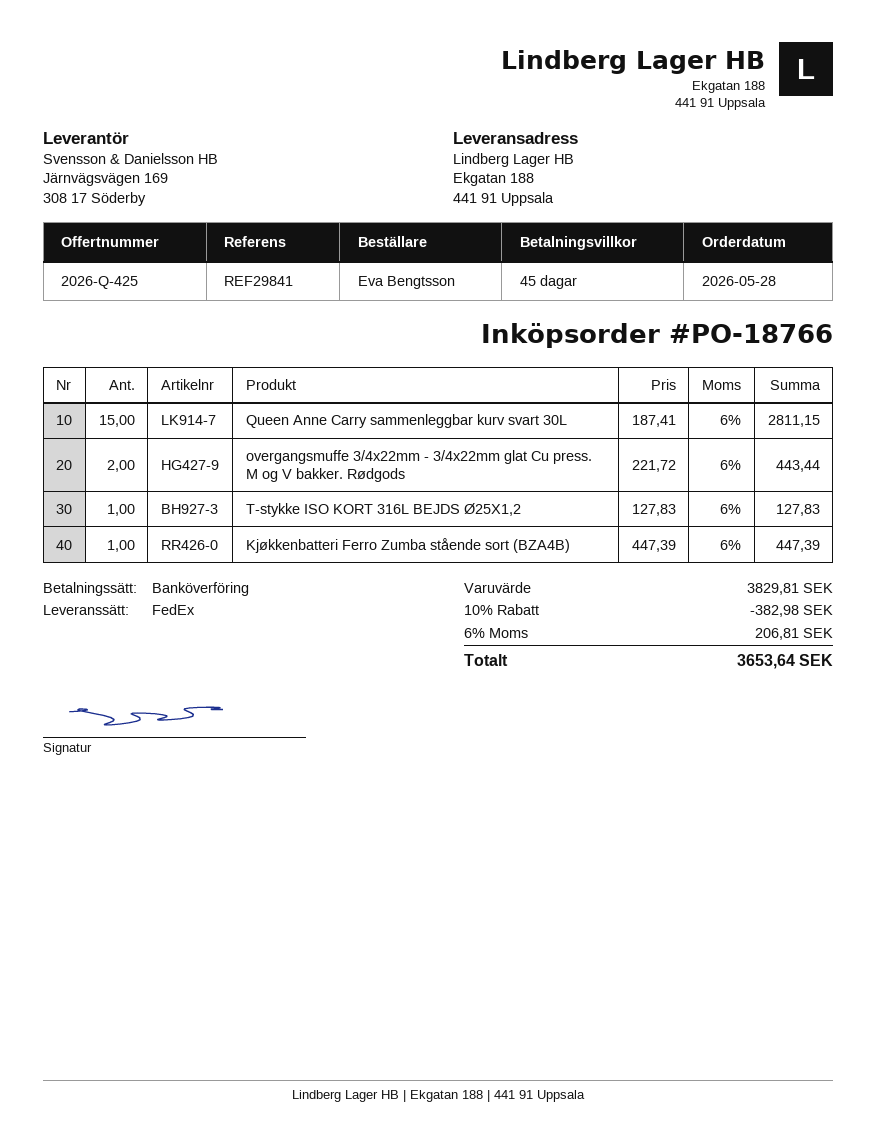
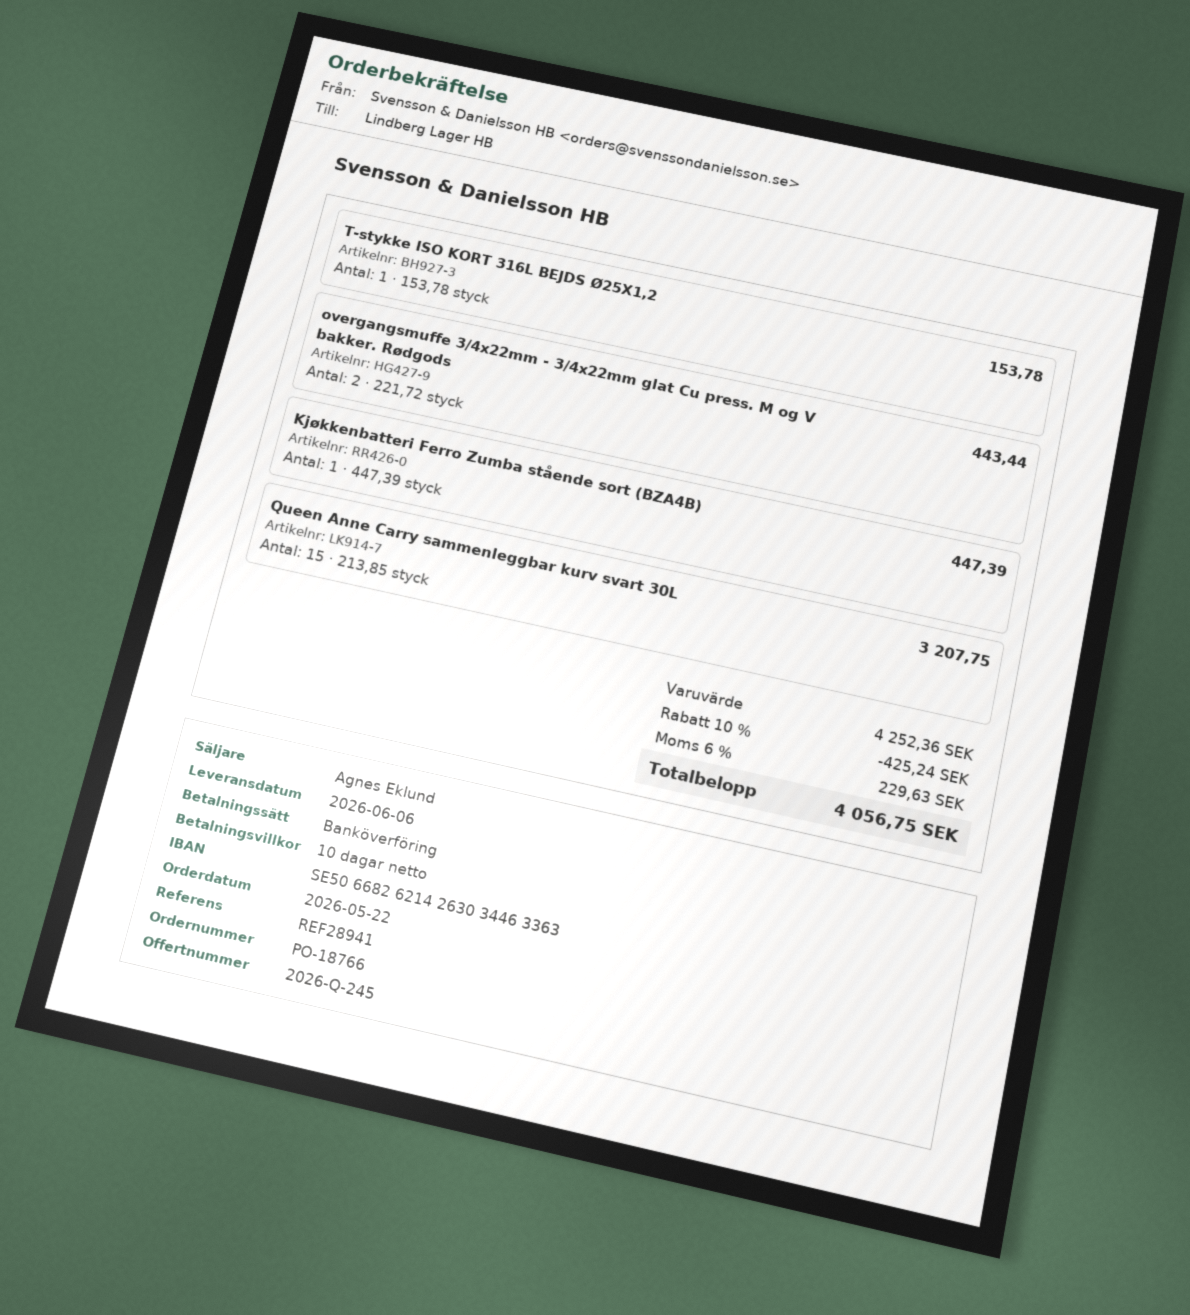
quote number: 2026-Q-425 -> 2026-Q-245
order date: 2026-05-28 -> 2026-05-22
payment terms: 45 days -> 10 days
reference: REF29841 -> REF28941
Queen Anne Carry sammenleggbar kurv svart 30L: 15 x 187.41 = 2811.15 -> 15 x 213.85 = 3207.75
T-stykke ISO KORT 316L BEJDS Ø25X1,2: 1 x 127.83 = 127.83 -> 1 x 153.78 = 153.78
subtotal: 3829.81 -> 4252.36
discount: 10% = 382.98 -> 10% = 425.24
tax: 6% = 206.81 -> 6% = 229.63
total: 3653.64 -> 4056.75

